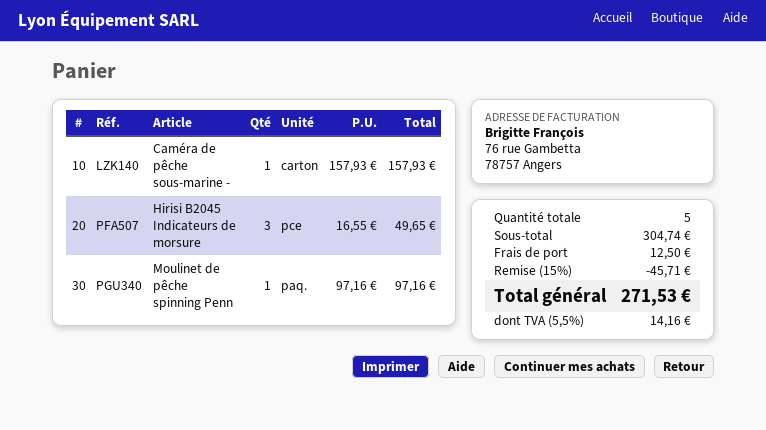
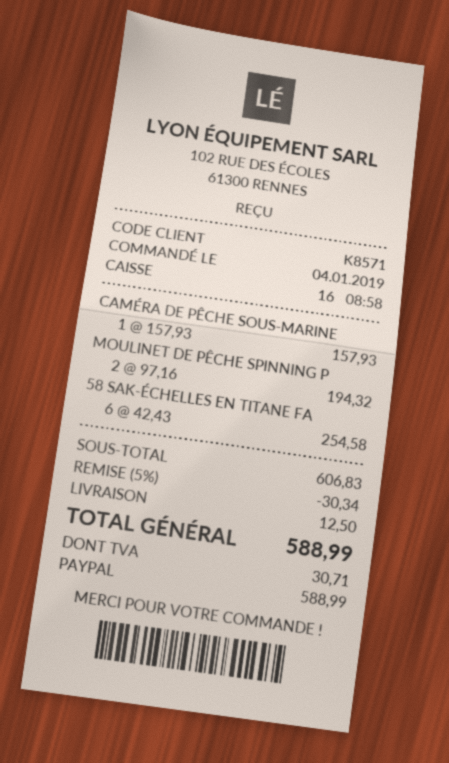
Hirisi B2045 Indicateurs de morsure: 3 x 16.55 = 49.65 -> none
Moulinet de pêche spinning Penn: 1 x 97.16 = 97.16 -> 2 x 97.16 = 194.32
58 SAK-ÉCHELLES EN TITANE FA: none -> 6 x 42.43 = 254.58
subtotal: 304.74 -> 606.83
discount: 15% = 45.71 -> 5% = 30.34
tax: 14.16 -> 30.71
total: 271.53 -> 588.99

